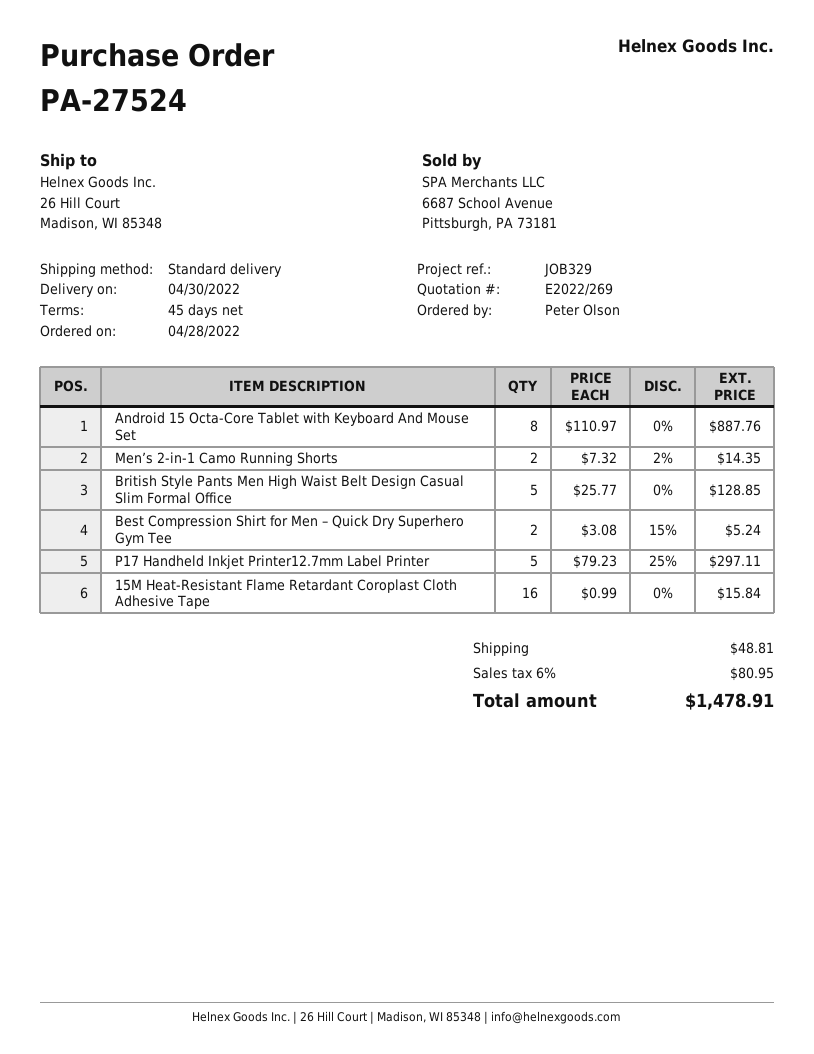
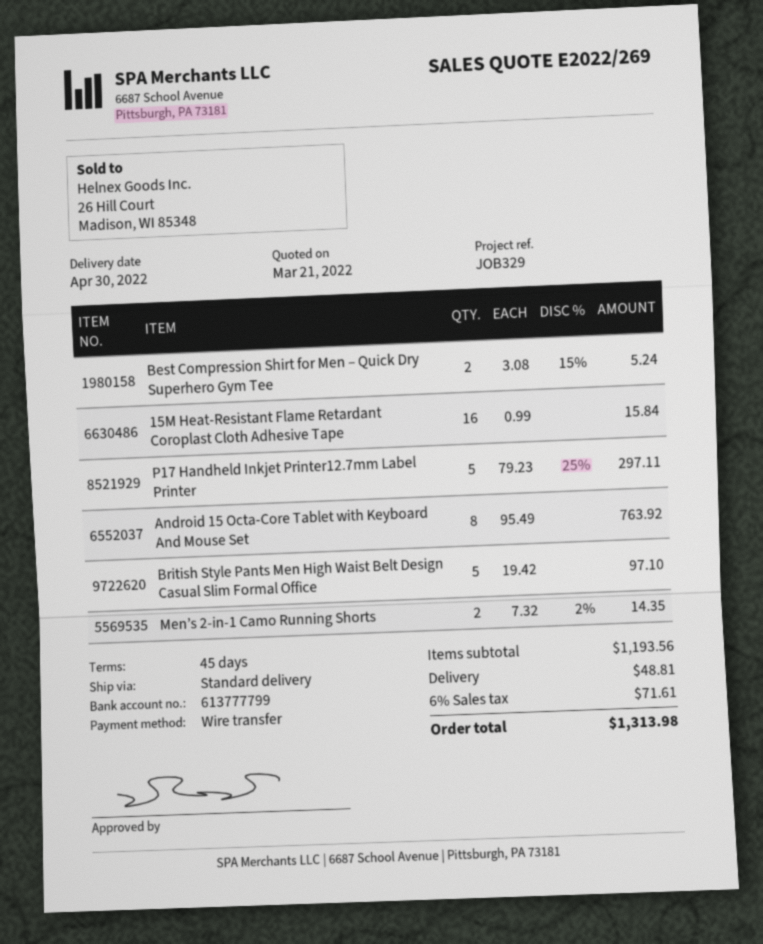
Android 15 Octa-Core Tablet with Keyboard And Mouse Set: 8 x 110.97 = 887.76 -> 8 x 95.49 = 763.92
British Style Pants Men High Waist Belt Design Casual Slim Formal Office: 5 x 25.77 = 128.85 -> 5 x 19.42 = 97.10
tax: 6% = 80.95 -> 6% = 71.61
total: 1478.91 -> 1313.98

